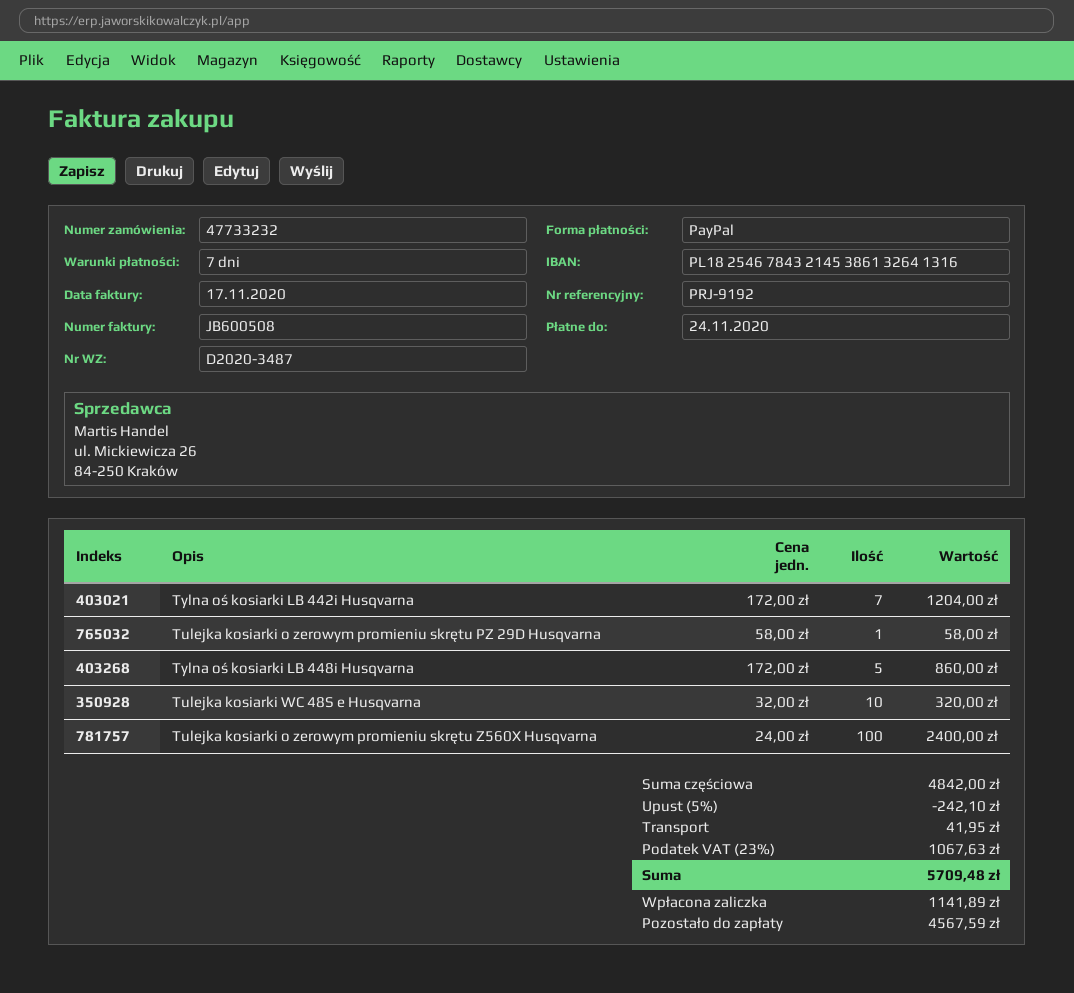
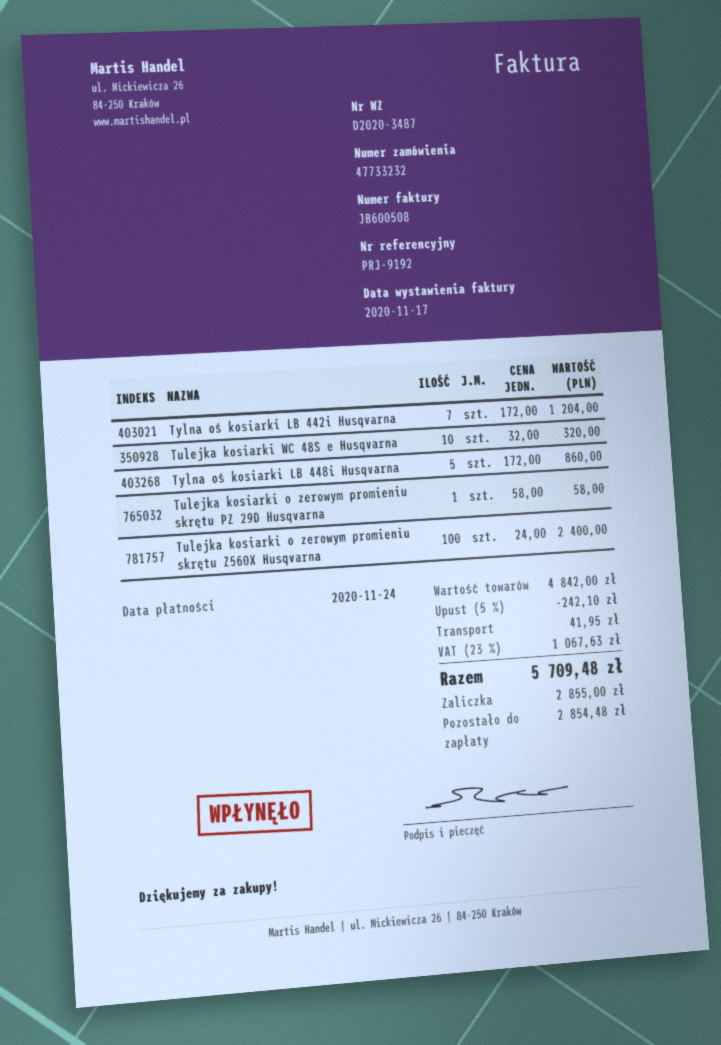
deposit: 1141.89 -> 2855.00
balance: 4567.59 -> 2854.48

